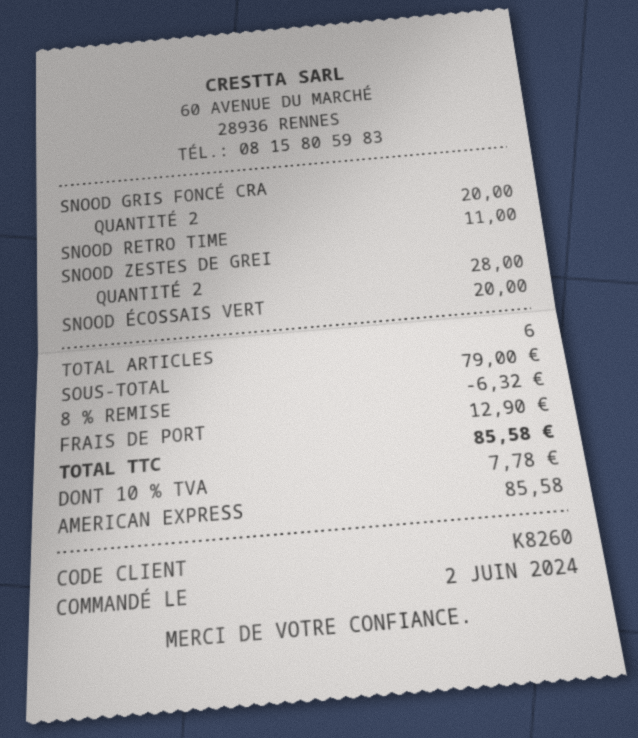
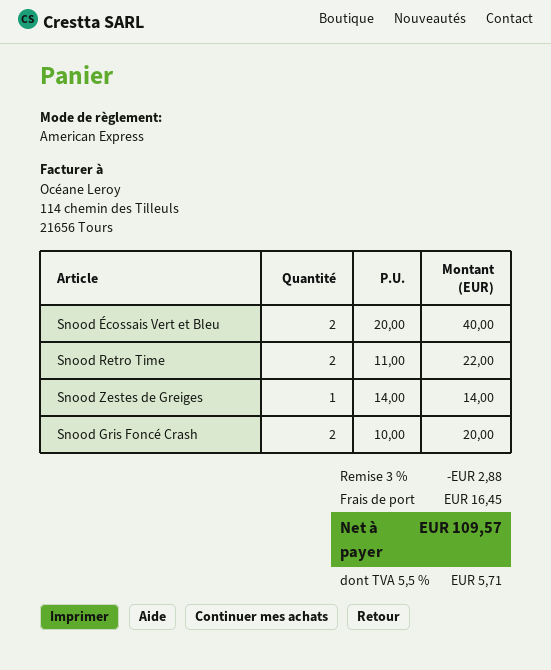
SNOOD RETRO TIME: 1 for 11.00 -> 2 for 22.00
SNOOD ZESTES DE GREI: 2 for 28.00 -> 1 for 14.00
SNOOD ÉCOSSAIS VERT: 1 for 20.00 -> 2 for 40.00
discount: 8% = 6.32 -> 3% = 2.88
shipping: 12.90 -> 16.45
tax: 10% = 7.78 -> 5.5% = 5.71
total: 85.58 -> 109.57

